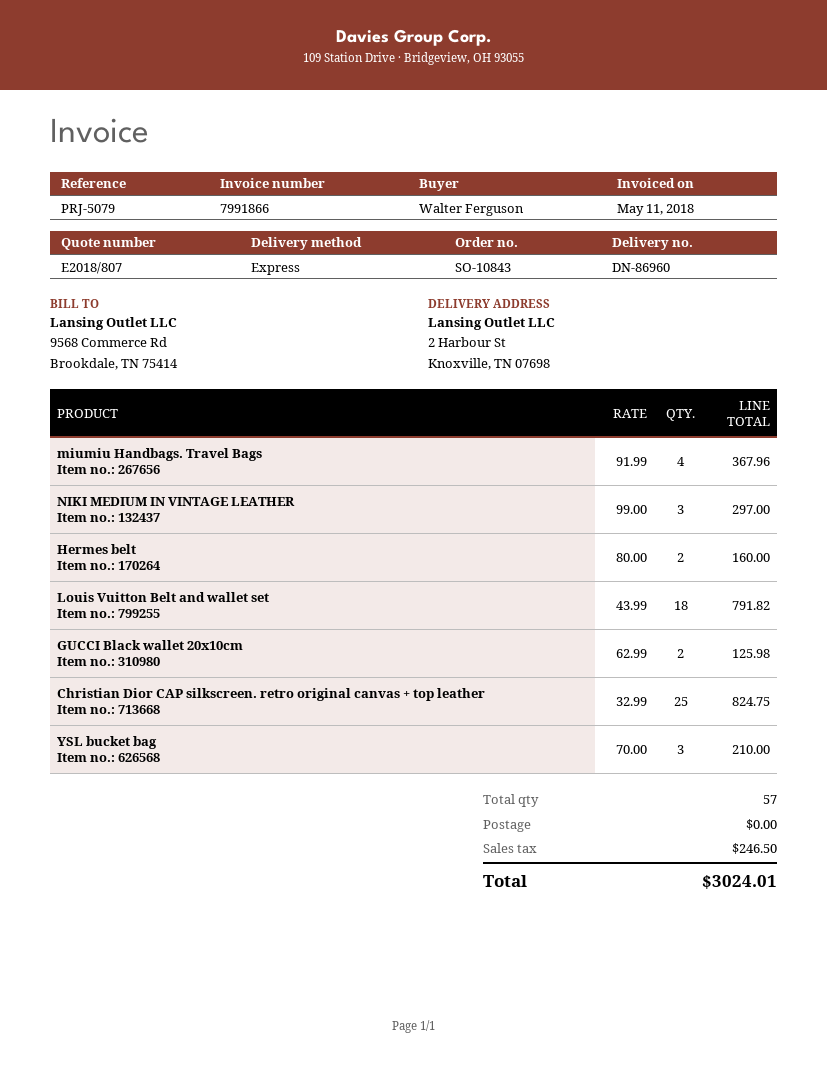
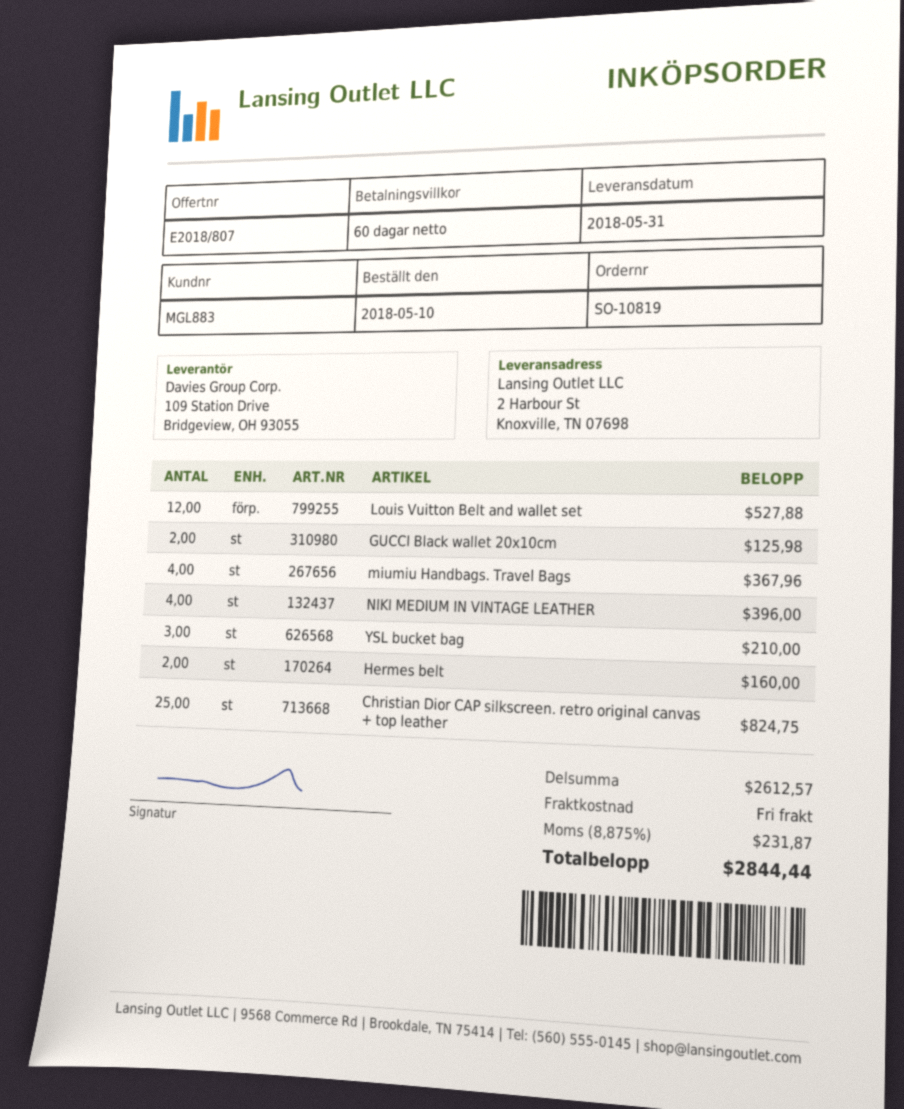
order number: SO-10843 -> SO-10819
NIKI MEDIUM IN VINTAGE LEATHER: 3 for 297.00 -> 4 for 396.00
Louis Vuitton Belt and wallet set: 18 for 791.82 -> 12 for 527.88
tax: 246.50 -> 231.87
total: 3024.01 -> 2844.44

